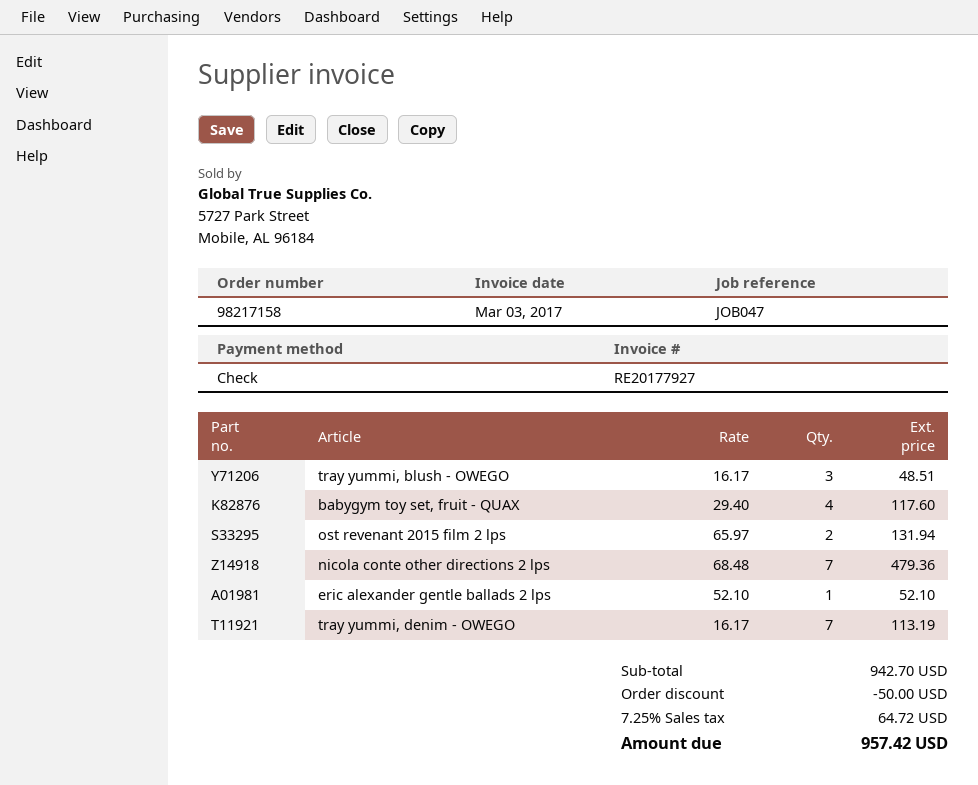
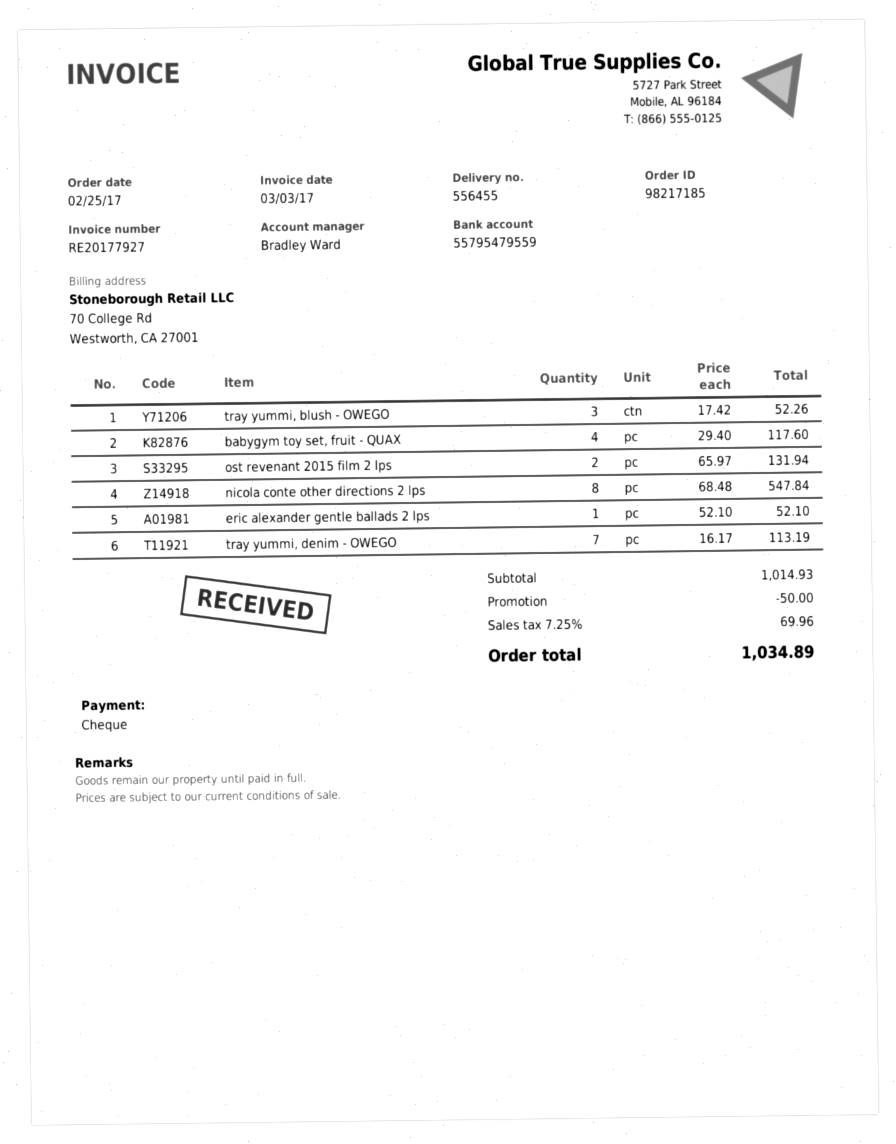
order number: 98217158 -> 98217185
tray yummi, blush - OWEGO: 3 x 16.17 = 48.51 -> 3 x 17.42 = 52.26
nicola conte other directions 2 lps: 7 x 68.48 = 479.36 -> 8 x 68.48 = 547.84
subtotal: 942.70 -> 1014.93
tax: 7.25% = 64.72 -> 7.25% = 69.96
total: 957.42 -> 1034.89

